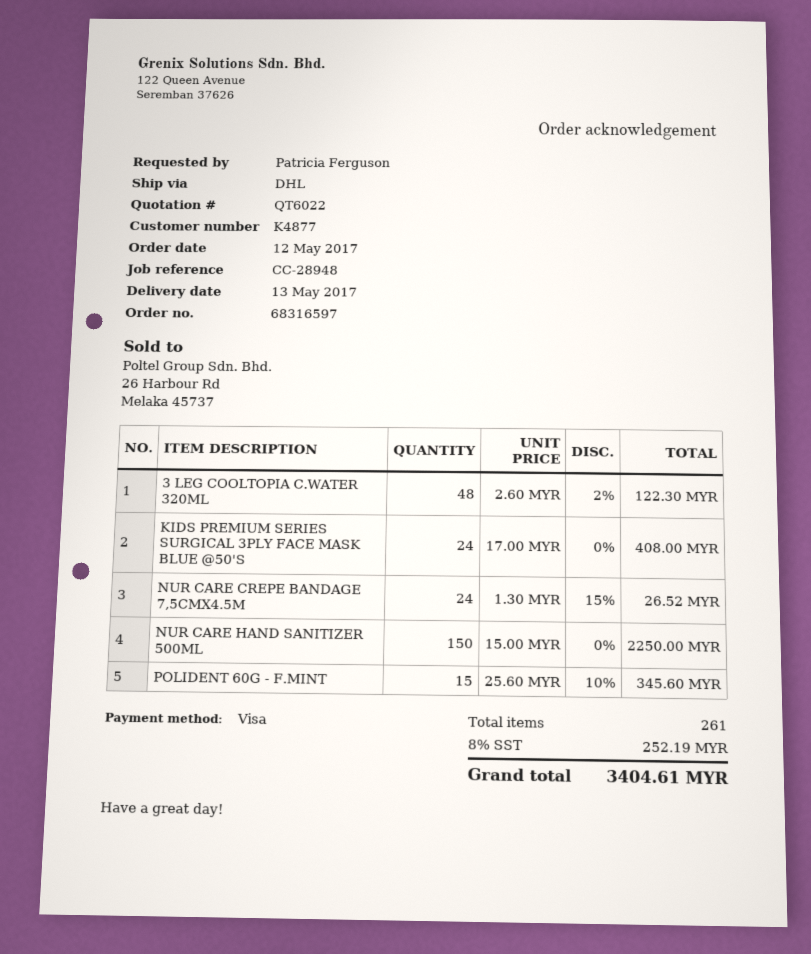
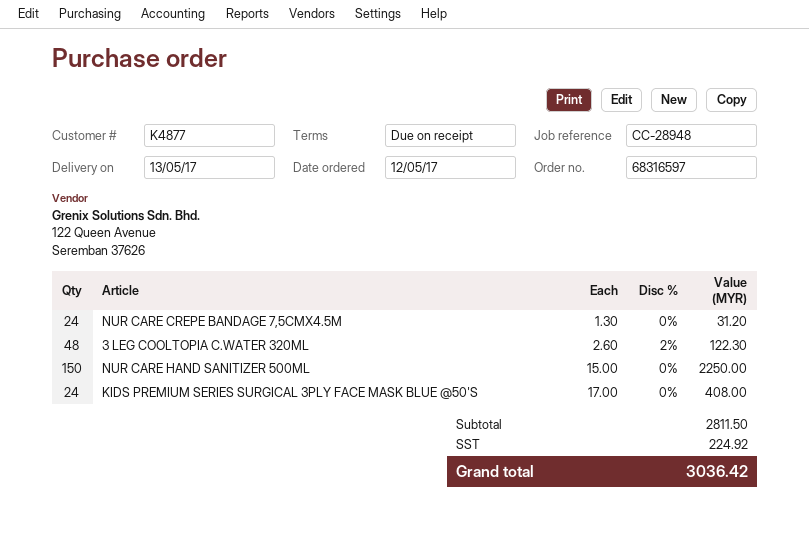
NUR CARE CREPE BANDAGE 7,5CMX4.5M: 24 x 1.30 - 15% = 26.52 -> 24 x 1.30 = 31.20
POLIDENT 60G - F.MINT: 15 x 25.60 - 10% = 345.60 -> none
tax: 252.19 -> 224.92
total: 3404.61 -> 3036.42

